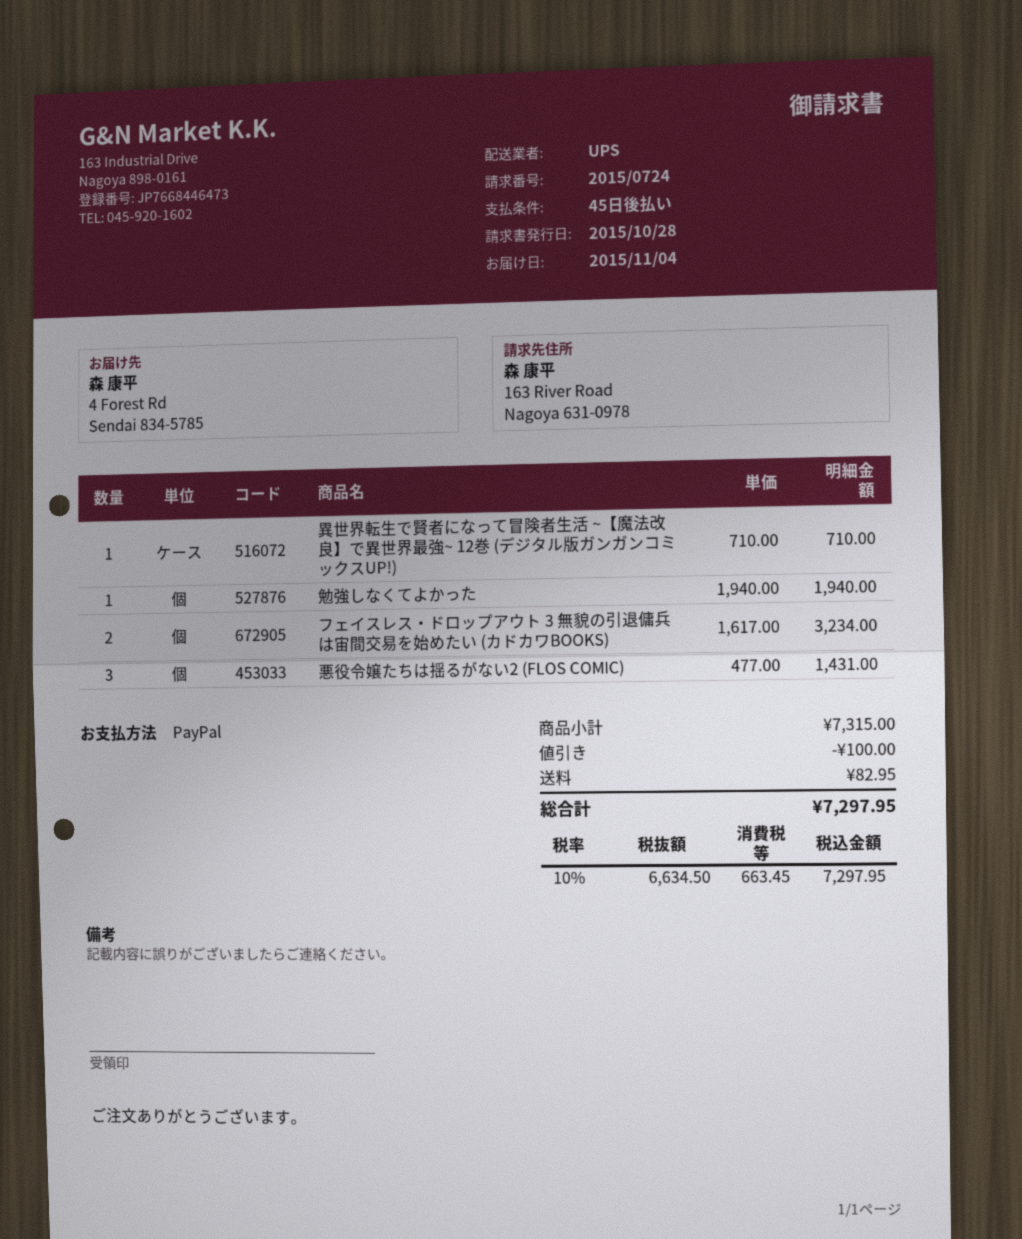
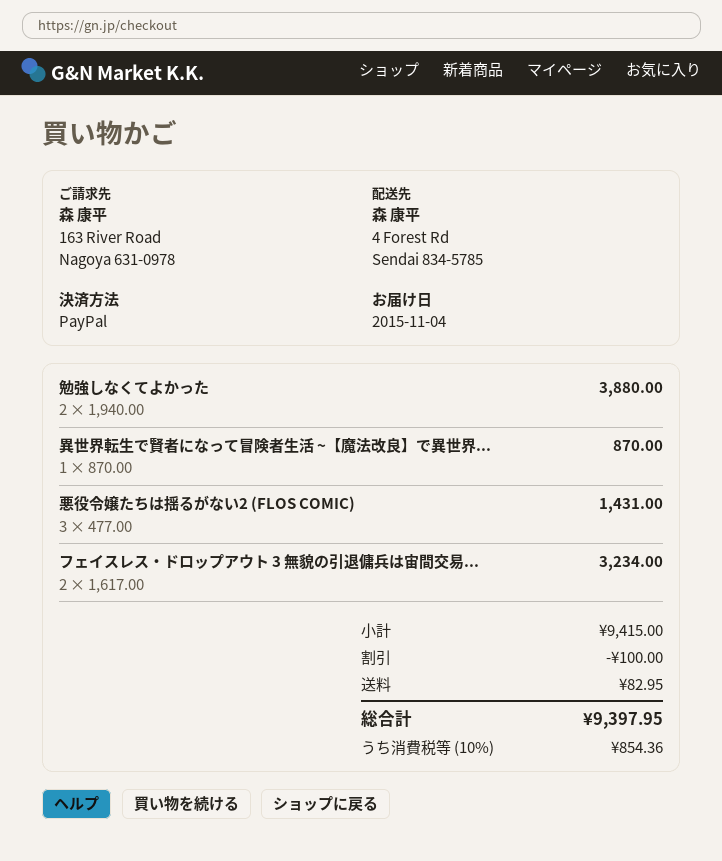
異世界転生で賢者になって冒険者生活 ~【魔法改良】で異世界最強~ 12巻 (デジタル版ガンガンコミックスUP!): 1 x 710.00 = 710.00 -> 1 x 870.00 = 870.00
勉強しなくてよかった: 1 x 1940.00 = 1940.00 -> 2 x 1940.00 = 3880.00
subtotal: 7315.00 -> 9415.00
tax: 10% = 663.45 -> 10% = 854.36
total: 7297.95 -> 9397.95

